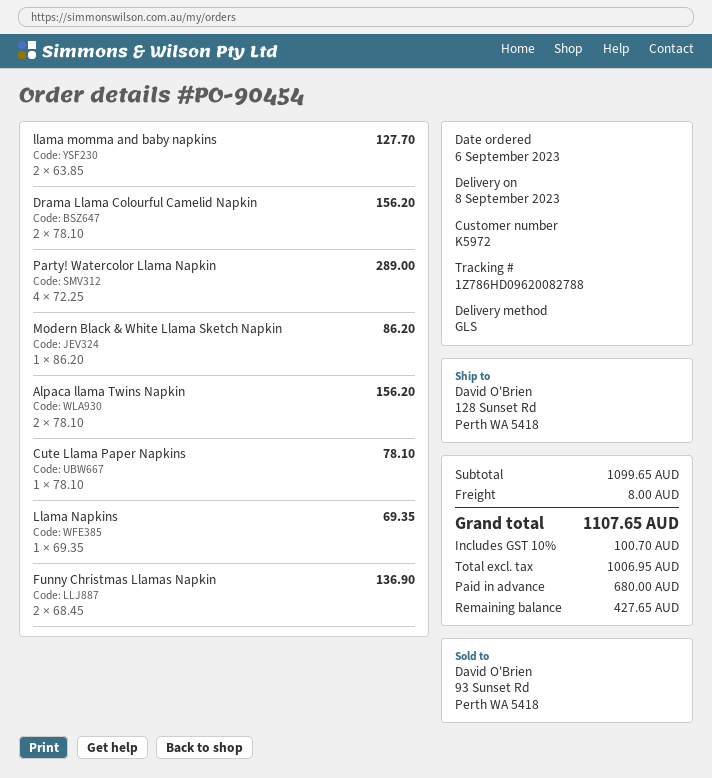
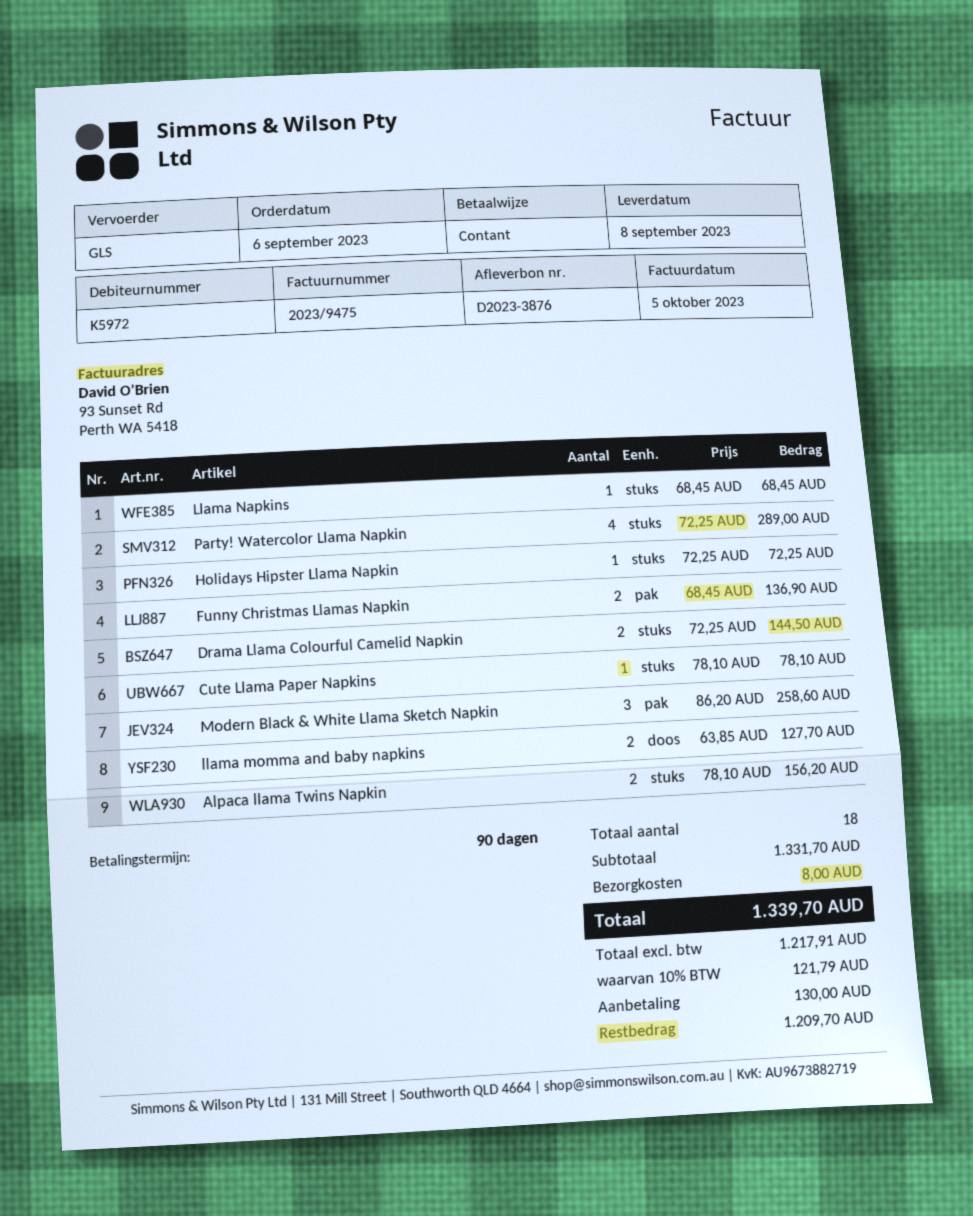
Drama Llama Colourful Camelid Napkin: 2 x 78.10 = 156.20 -> 2 x 72.25 = 144.50
Modern Black & White Llama Sketch Napkin: 1 x 86.20 = 86.20 -> 3 x 86.20 = 258.60
Llama Napkins: 1 x 69.35 = 69.35 -> 1 x 68.45 = 68.45
Holidays Hipster Llama Napkin: none -> 1 x 72.25 = 72.25
subtotal: 1099.65 -> 1331.70
net: 1006.95 -> 1217.91
tax: 10% = 100.70 -> 10% = 121.79
total: 1107.65 -> 1339.70
deposit: 680.00 -> 130.00
balance: 427.65 -> 1209.70

